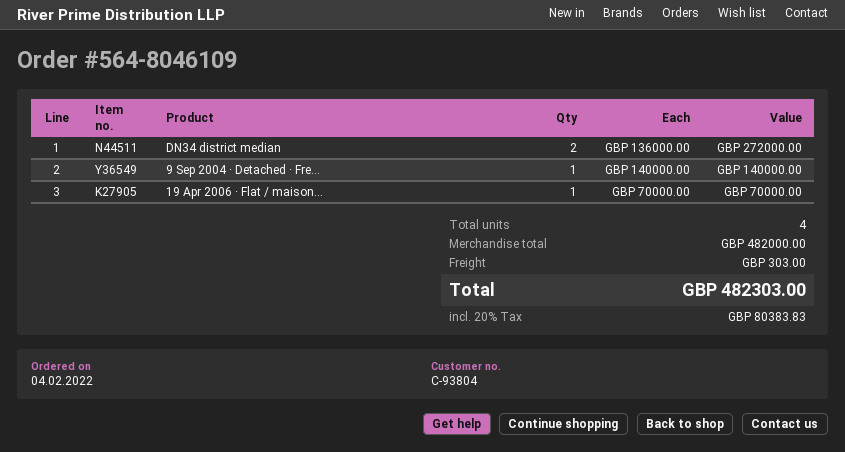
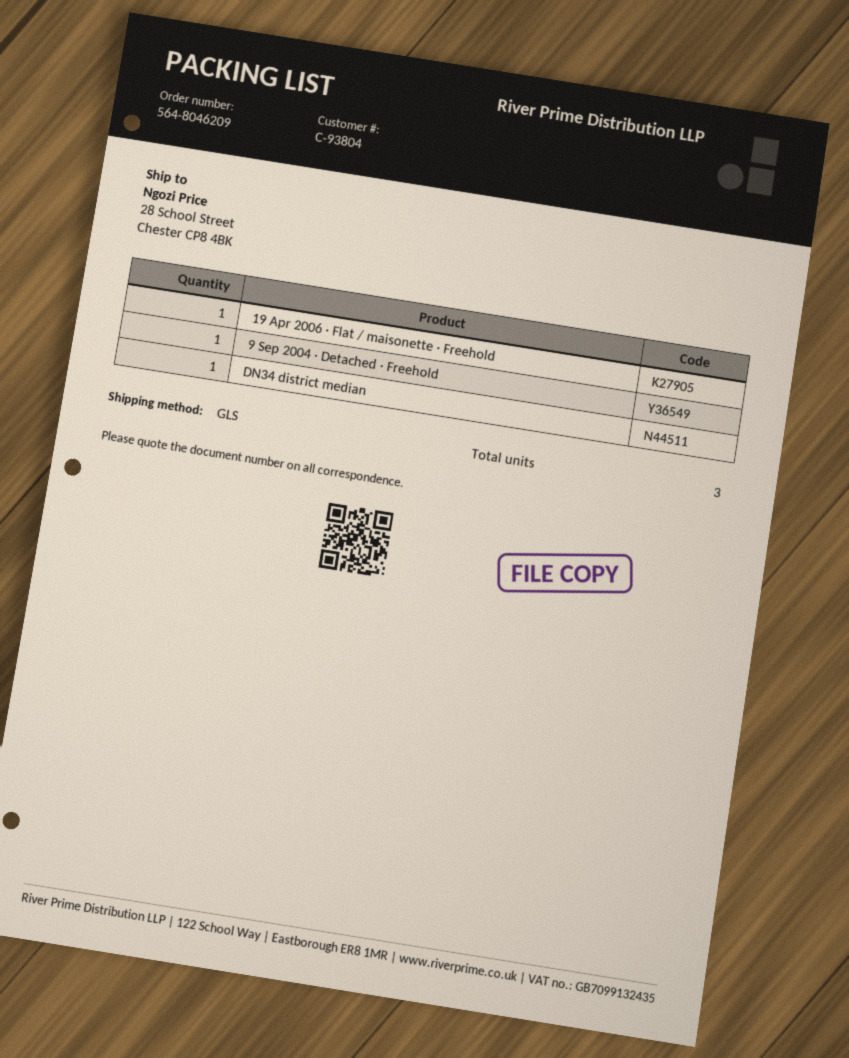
order number: 564-8046109 -> 564-8046209
DN34 district median: 2 -> 1
total quantity: 4 -> 3

